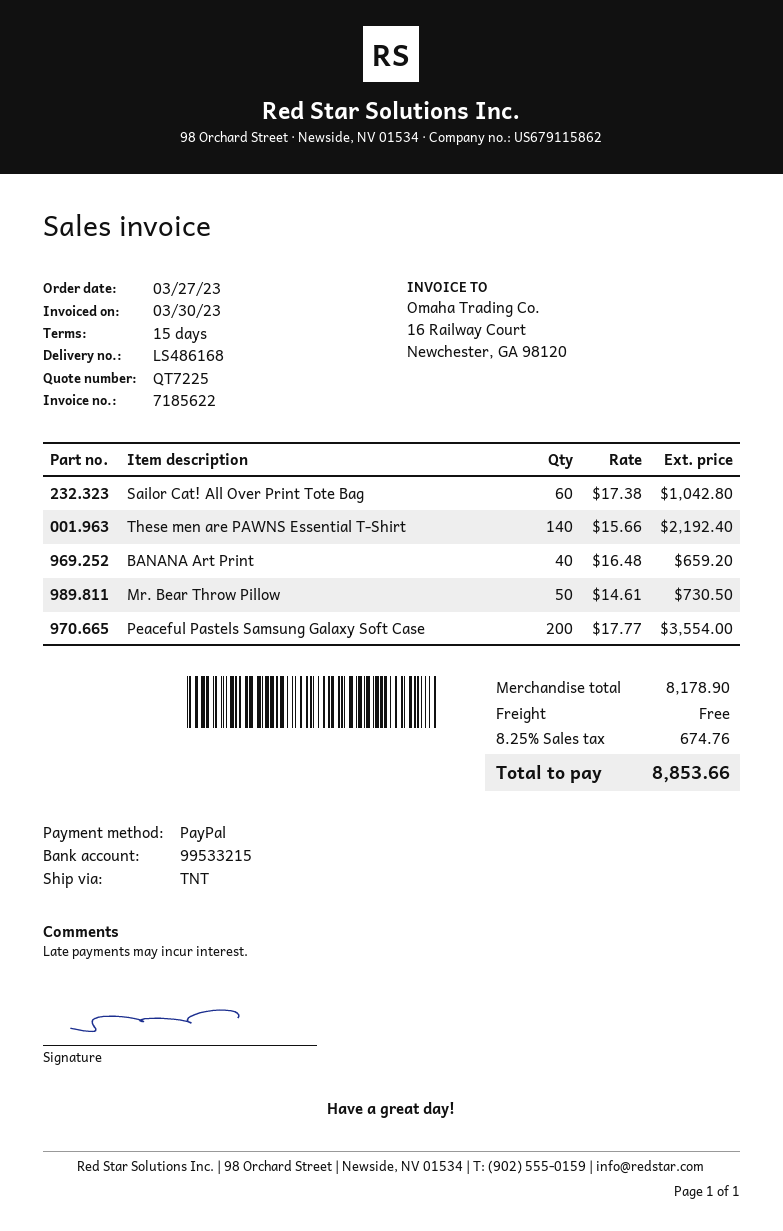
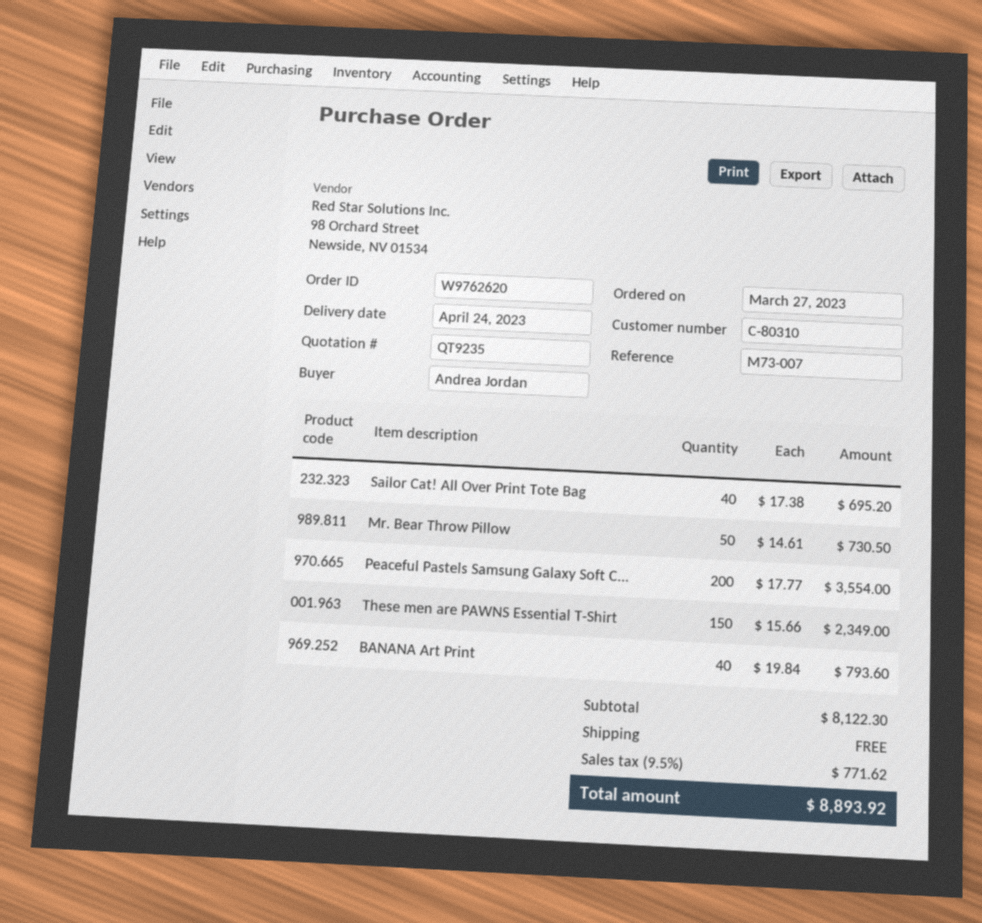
quote number: QT7225 -> QT9235
Sailor Cat! All Over Print Tote Bag: 60 x 17.38 = 1042.80 -> 40 x 17.38 = 695.20
These men are PAWNS Essential T-Shirt: 140 x 15.66 = 2192.40 -> 150 x 15.66 = 2349.00
BANANA Art Print: 40 x 16.48 = 659.20 -> 40 x 19.84 = 793.60
subtotal: 8178.90 -> 8122.30
tax: 8.25% = 674.76 -> 9.5% = 771.62
total: 8853.66 -> 8893.92

